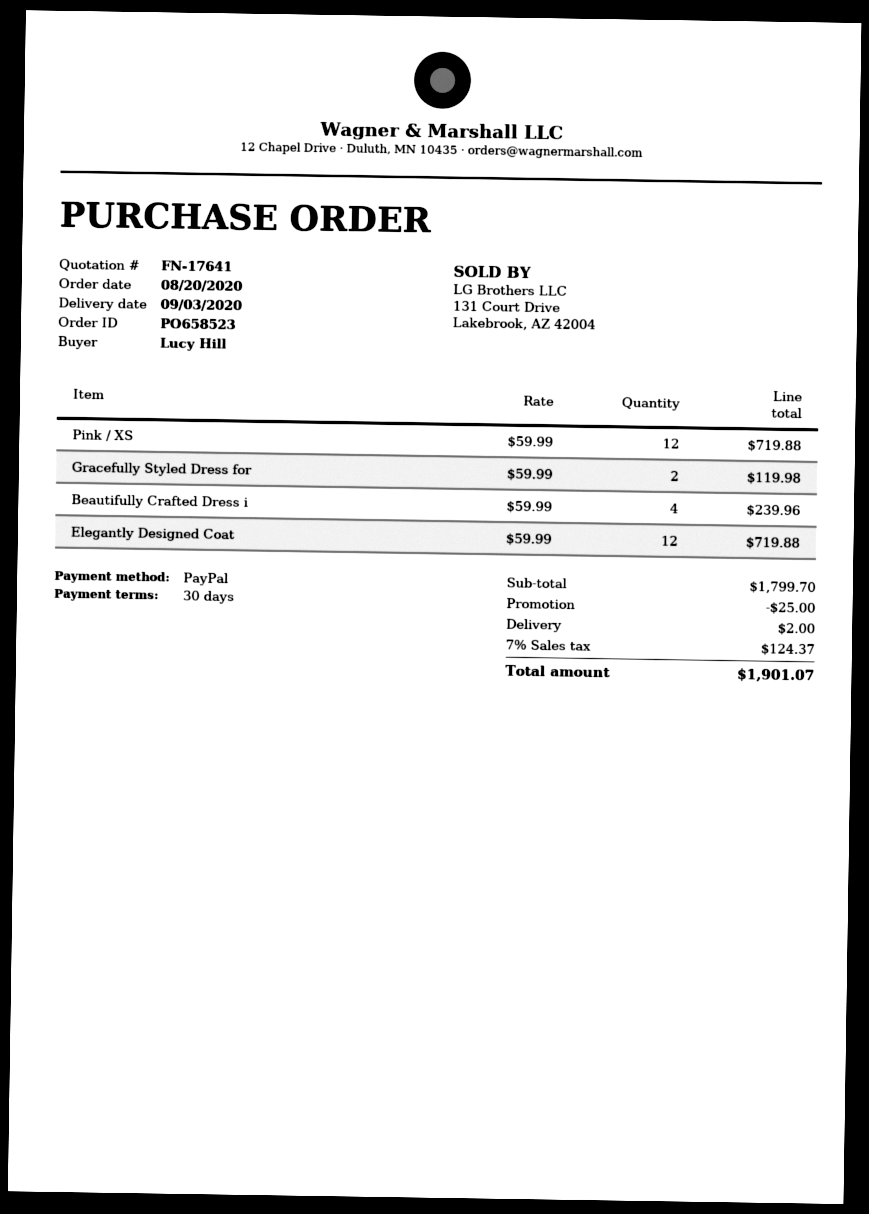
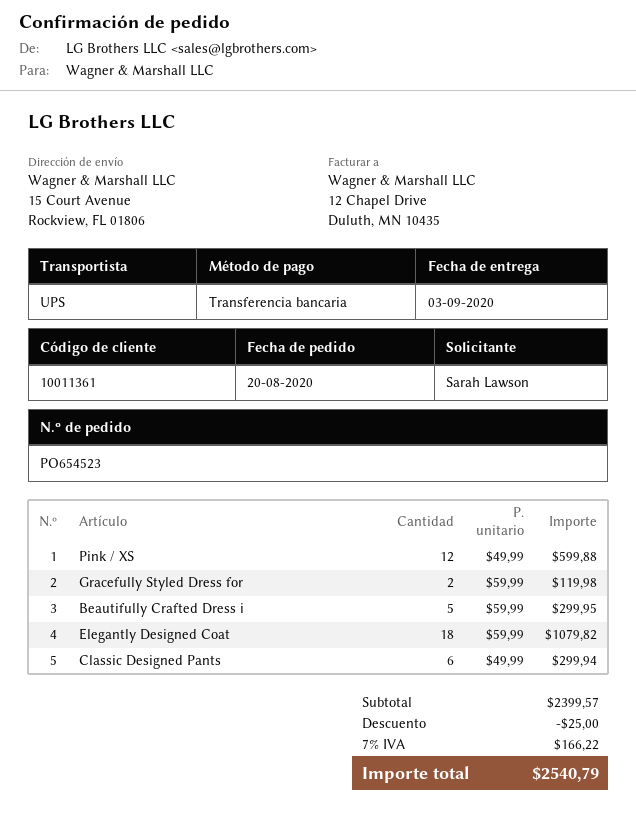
order number: PO658523 -> PO654523
ordered by: Lucy Hill -> Sarah Lawson
payment method: PayPal -> bank transfer
Pink / XS: 12 x 59.99 = 719.88 -> 12 x 49.99 = 599.88
Beautifully Crafted Dress i: 4 x 59.99 = 239.96 -> 5 x 59.99 = 299.95
Elegantly Designed Coat: 12 x 59.99 = 719.88 -> 18 x 59.99 = 1079.82
Classic Designed Pants: none -> 6 x 49.99 = 299.94
subtotal: 1799.70 -> 2399.57
shipping: 2.00 -> none
tax: 7% = 124.37 -> 7% = 166.22
total: 1901.07 -> 2540.79

